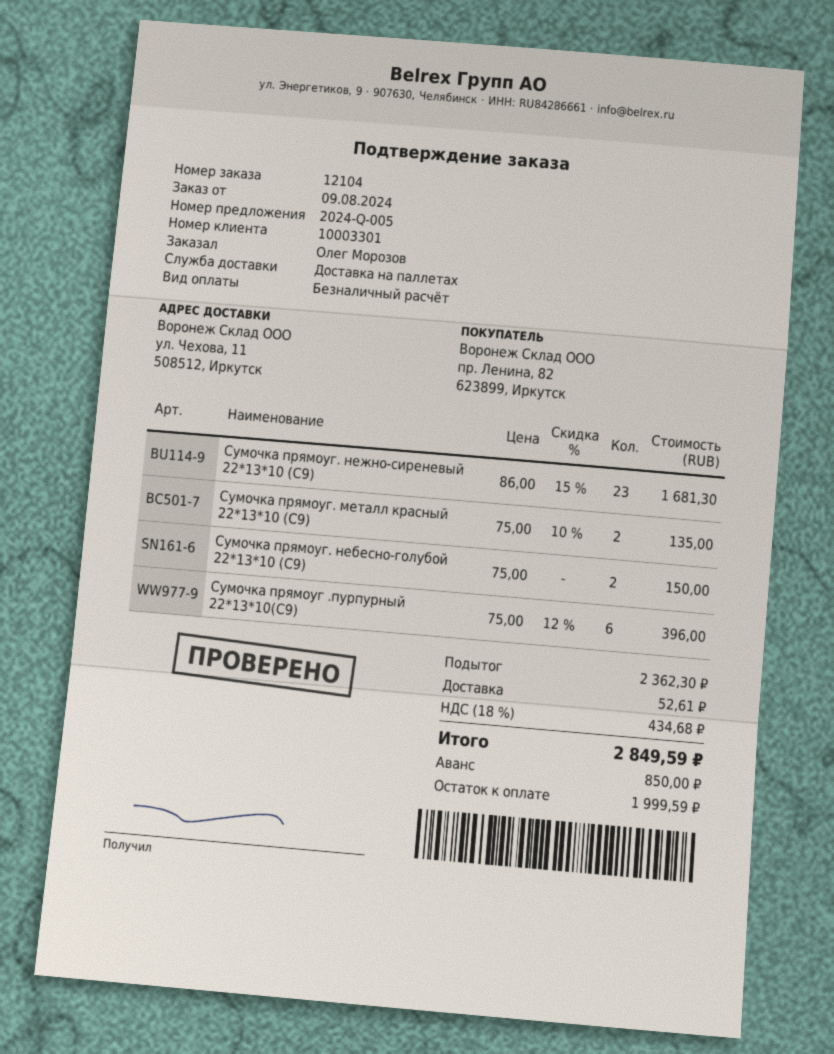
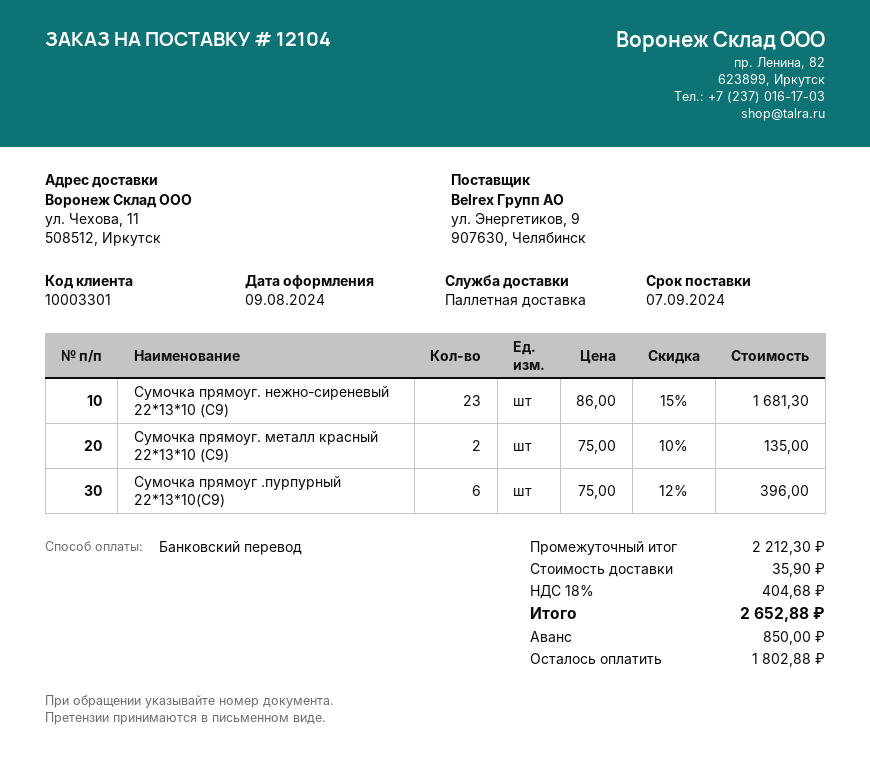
Сумочка прямоуг. небесно-голубой 22*13*10 (С9): 2 x 75.00 = 150.00 -> none
subtotal: 2362.30 -> 2212.30
shipping: 52.61 -> 35.90
tax: 18% = 434.68 -> 18% = 404.68
total: 2849.59 -> 2652.88
balance: 1999.59 -> 1802.88

